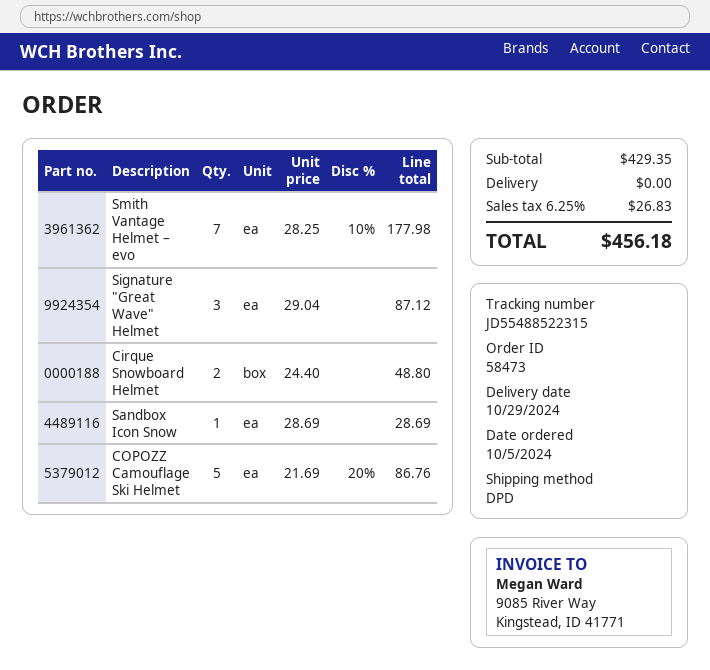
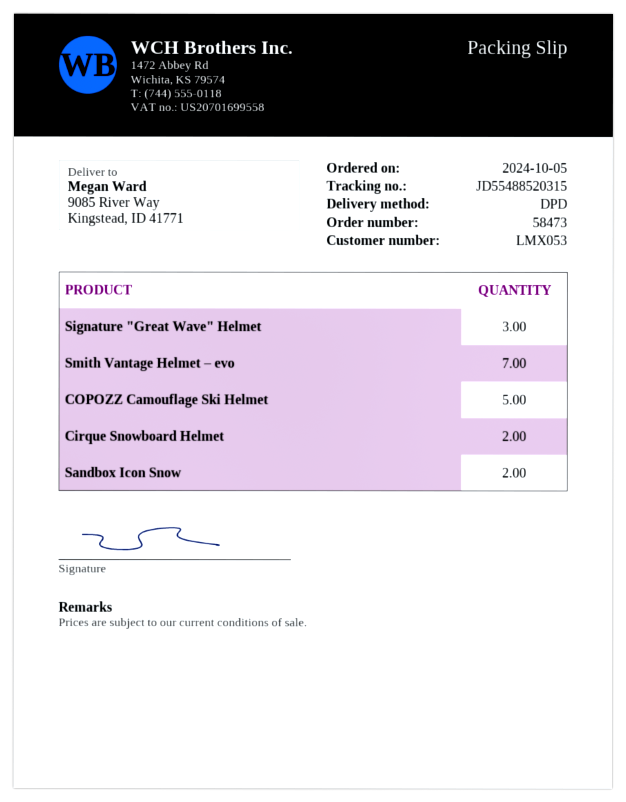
tracking number: JD55488522315 -> JD55488520315
Sandbox Icon Snow: 1 -> 2

